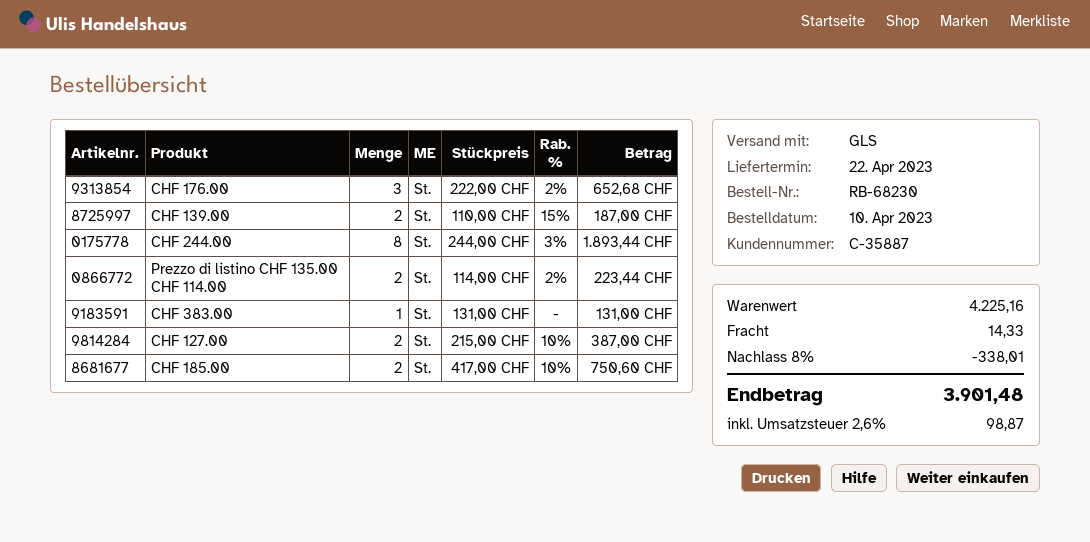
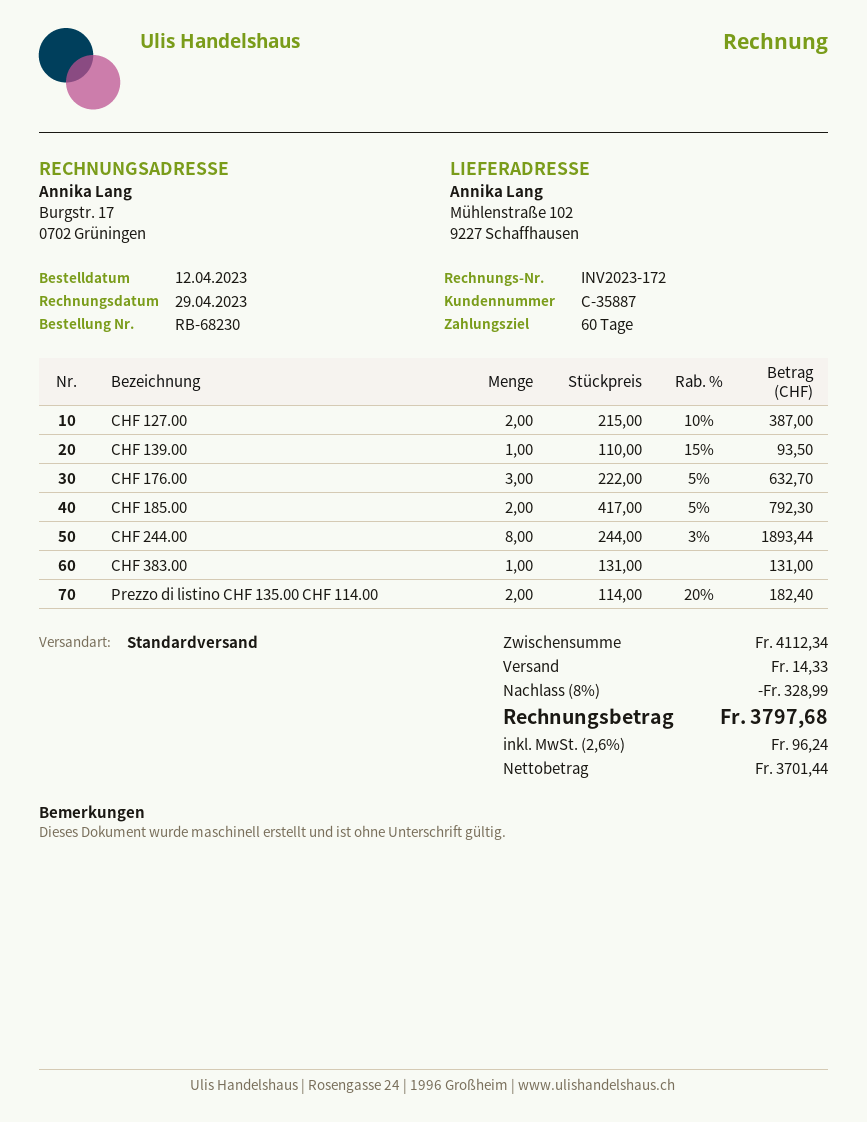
order date: 2023-04-10 -> 2023-04-12
shipping method: GLS -> standard
CHF 176.00: 3 x 222.00 - 2% = 652.68 -> 3 x 222.00 - 5% = 632.70
CHF 139.00: 2 x 110.00 - 15% = 187.00 -> 1 x 110.00 - 15% = 93.50
Prezzo di listino CHF 135.00 CHF 114.00: 2 x 114.00 - 2% = 223.44 -> 2 x 114.00 - 20% = 182.40
CHF 185.00: 2 x 417.00 - 10% = 750.60 -> 2 x 417.00 - 5% = 792.30
subtotal: 4225.16 -> 4112.34
discount: 8% = 338.01 -> 8% = 328.99
tax: 2.6% = 98.87 -> 2.6% = 96.24
total: 3901.48 -> 3797.68

